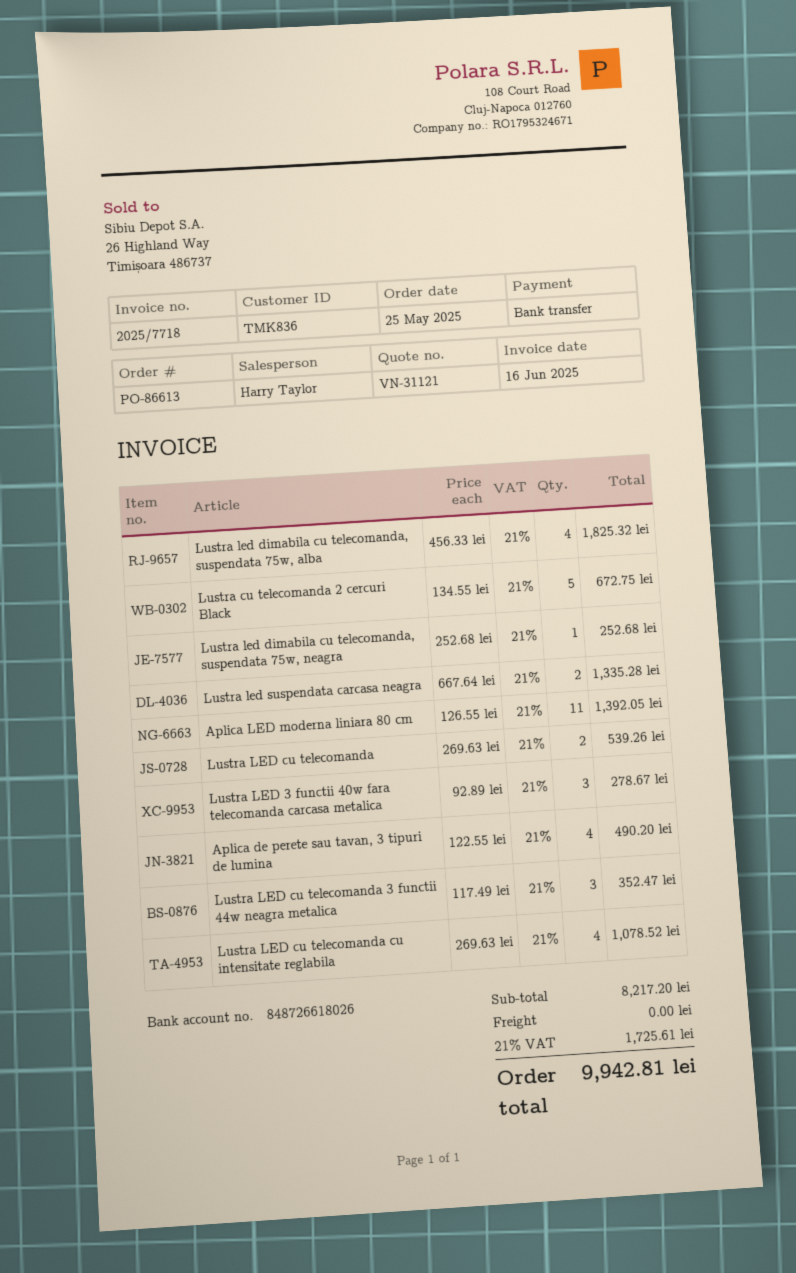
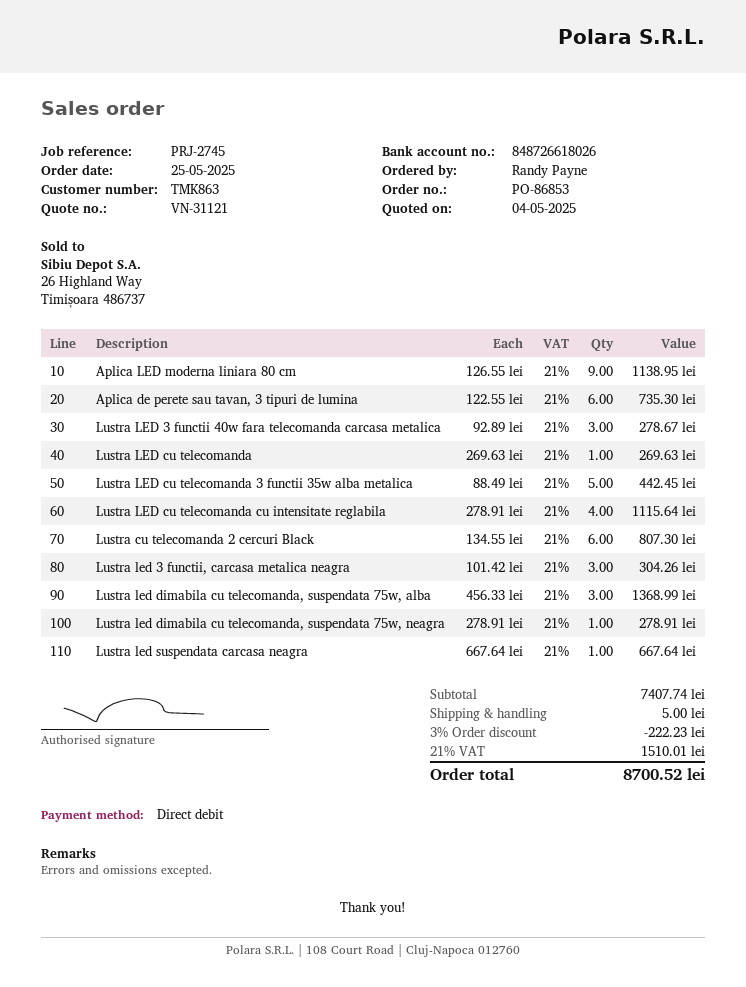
order number: PO-86613 -> PO-86853
customer number: TMK836 -> TMK863
payment method: bank transfer -> direct debit
Lustra led dimabila cu telecomanda, suspendata 75w, alba: 4 x 456.33 = 1825.32 -> 3 x 456.33 = 1368.99
Lustra cu telecomanda 2 cercuri Black: 5 x 134.55 = 672.75 -> 6 x 134.55 = 807.30
Lustra led dimabila cu telecomanda, suspendata 75w, neagra: 1 x 252.68 = 252.68 -> 1 x 278.91 = 278.91
Lustra led suspendata carcasa neagra: 2 x 667.64 = 1335.28 -> 1 x 667.64 = 667.64
Aplica LED moderna liniara 80 cm: 11 x 126.55 = 1392.05 -> 9 x 126.55 = 1138.95
Lustra LED cu telecomanda: 2 x 269.63 = 539.26 -> 1 x 269.63 = 269.63
Aplica de perete sau tavan, 3 tipuri de lumina: 4 x 122.55 = 490.20 -> 6 x 122.55 = 735.30
Lustra LED cu telecomanda 3 functii 44w neagra metalica: 3 x 117.49 = 352.47 -> none
Lustra LED cu telecomanda cu intensitate reglabila: 4 x 269.63 = 1078.52 -> 4 x 278.91 = 1115.64
Lustra LED cu telecomanda 3 functii 35w alba metalica: none -> 5 x 88.49 = 442.45
Lustra led 3 functii, carcasa metalica neagra: none -> 3 x 101.42 = 304.26
subtotal: 8217.20 -> 7407.74
discount: none -> 3% = 222.23
shipping: 0.00 -> 5.00
tax: 21% = 1725.61 -> 21% = 1510.01
total: 9942.81 -> 8700.52

